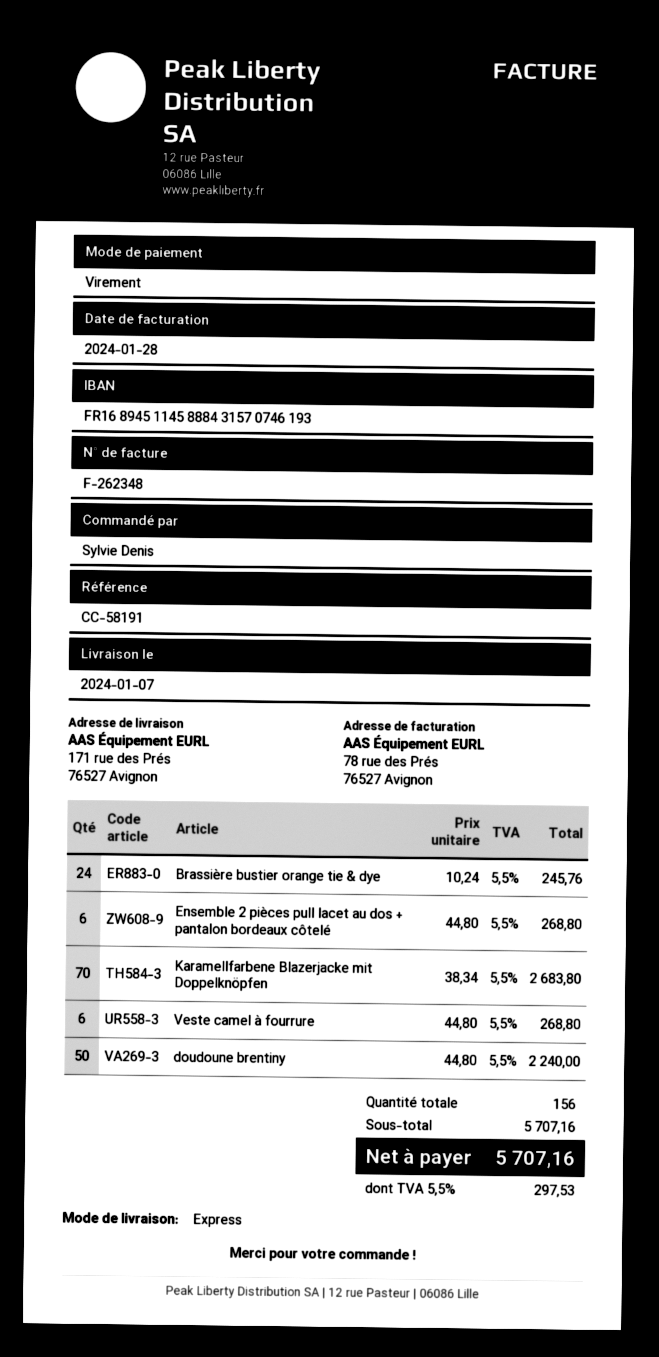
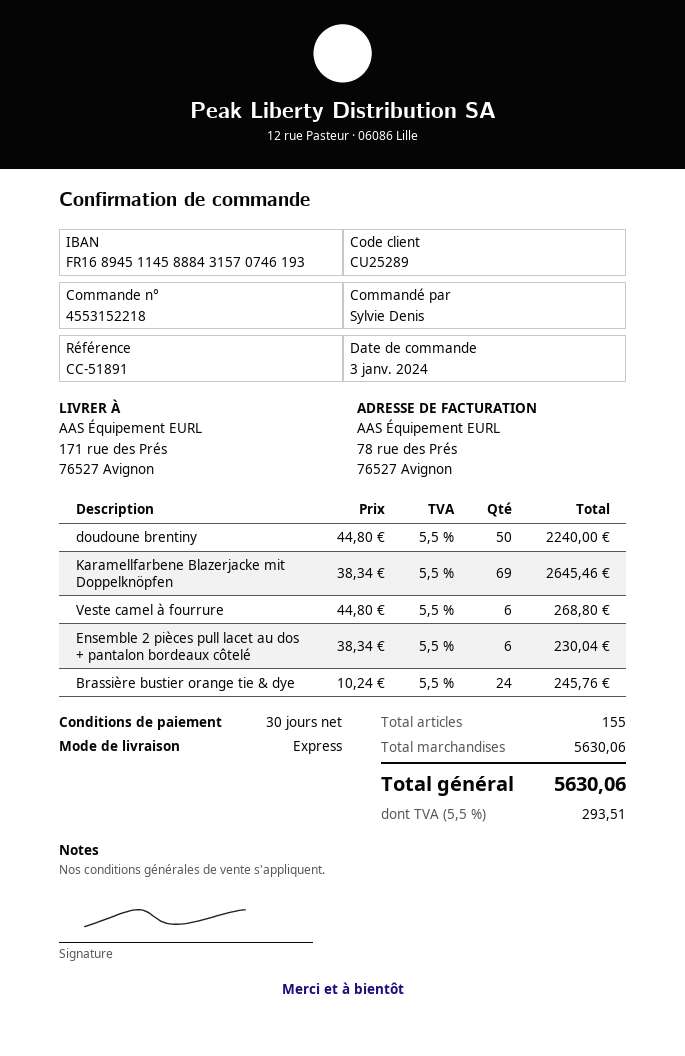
reference: CC-58191 -> CC-51891
Ensemble 2 pièces pull lacet au dos + pantalon bordeaux côtelé: 6 x 44.80 = 268.80 -> 6 x 38.34 = 230.04
Karamellfarbene Blazerjacke mit Doppelknöpfen: 70 x 38.34 = 2683.80 -> 69 x 38.34 = 2645.46
total quantity: 156 -> 155
subtotal: 5707.16 -> 5630.06
tax: 5.5% = 297.53 -> 5.5% = 293.51
total: 5707.16 -> 5630.06

